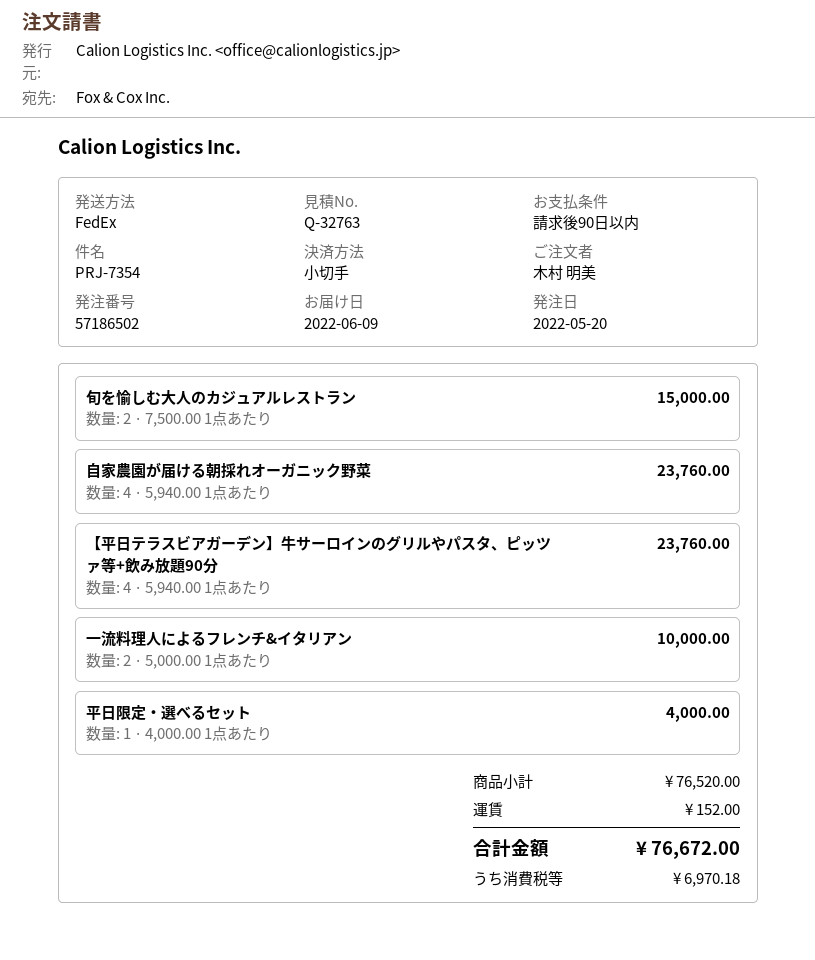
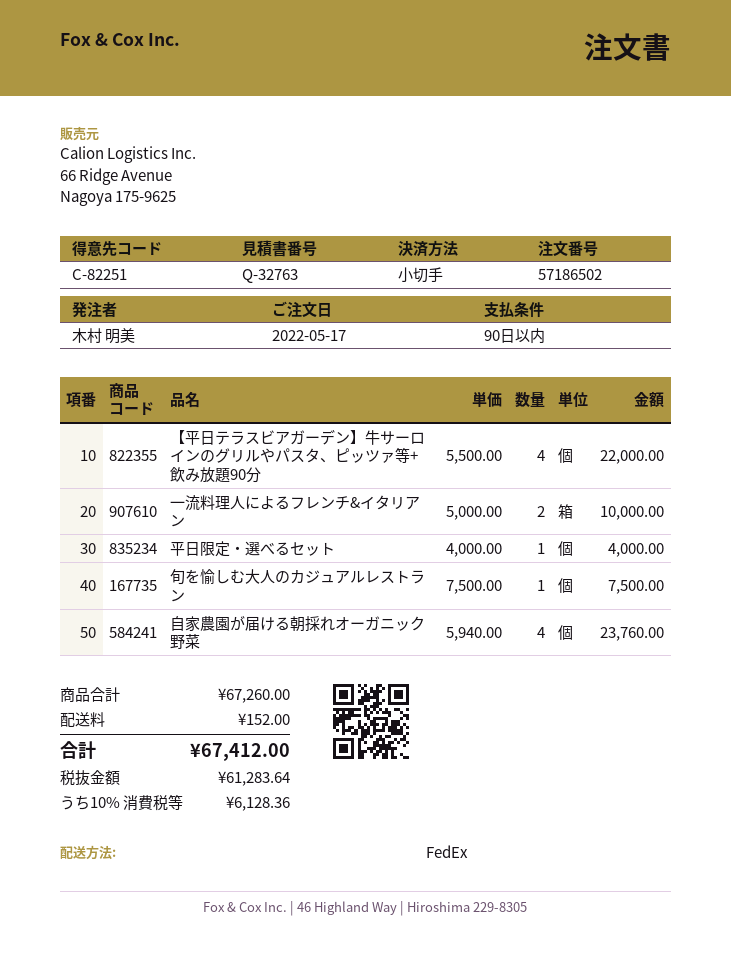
order date: 2022-05-20 -> 2022-05-17
旬を愉しむ大人のカジュアルレストラン: 2 x 7500.00 = 15000.00 -> 1 x 7500.00 = 7500.00
【平日テラスビアガーデン】牛サーロインのグリルやパスタ、ピッツァ等+飲み放題90分: 4 x 5940.00 = 23760.00 -> 4 x 5500.00 = 22000.00
subtotal: 76520.00 -> 67260.00
tax: 6970.18 -> 6128.36
total: 76672.00 -> 67412.00

